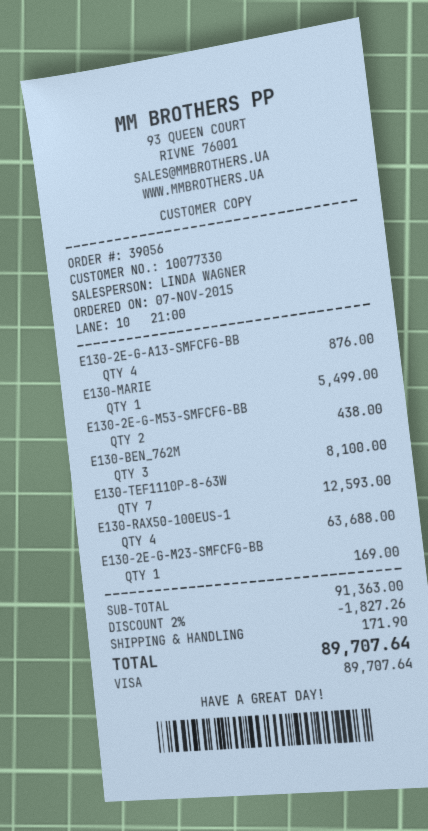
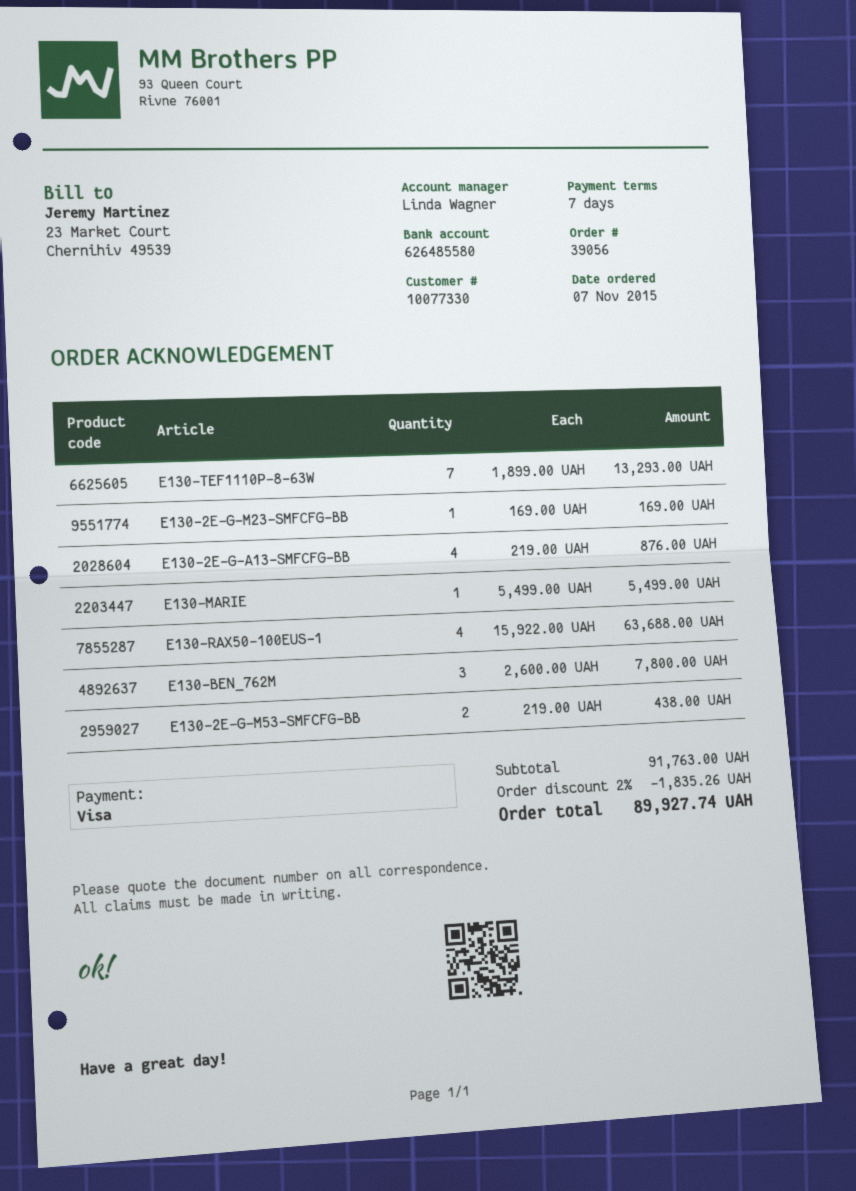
E130-BEN_762M: 3 for 8100.00 -> 3 for 7800.00
E130-TEF1110P-8-63W: 7 for 12593.00 -> 7 for 13293.00
subtotal: 91363.00 -> 91763.00
discount: 2% = 1827.26 -> 2% = 1835.26
shipping: 171.90 -> none
total: 89707.64 -> 89927.74

